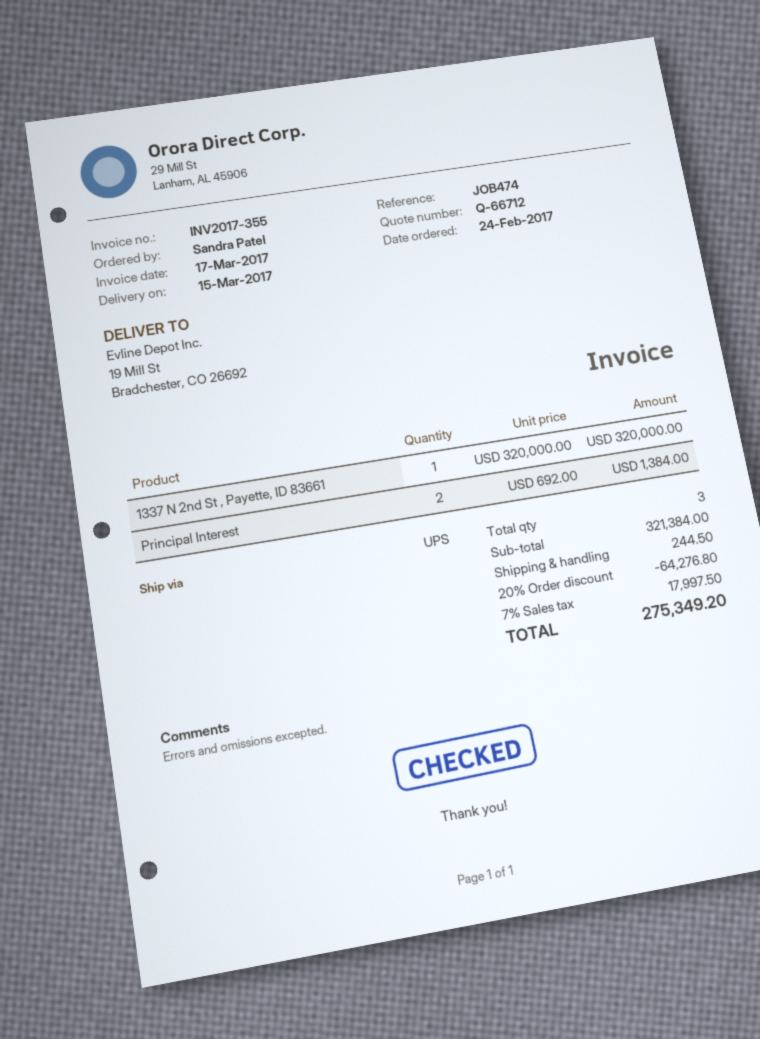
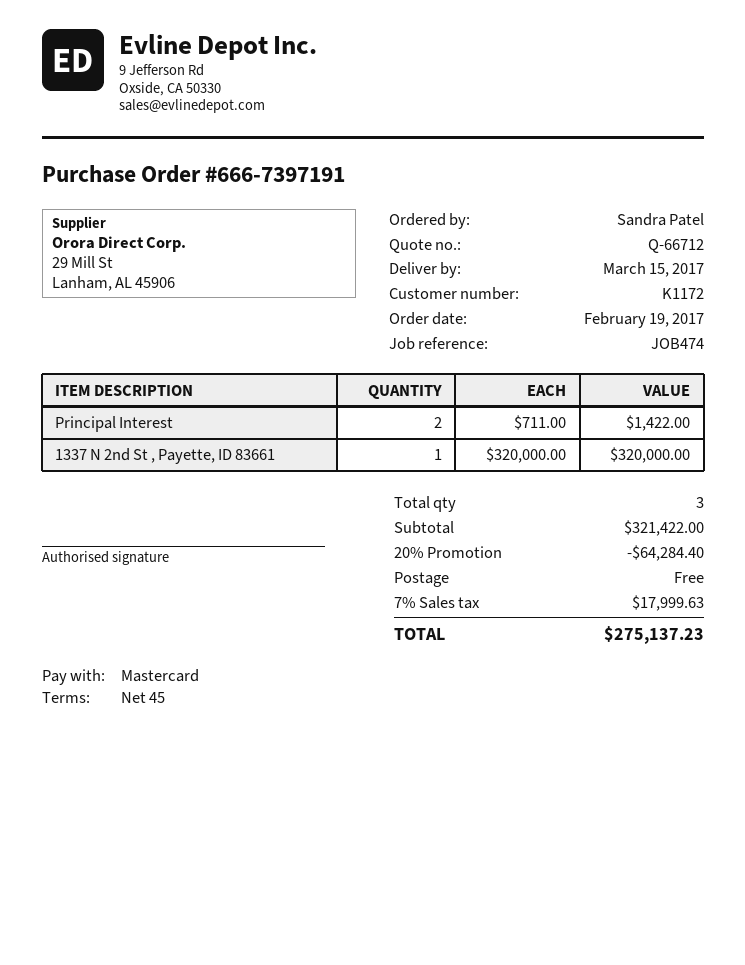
order date: 2017-02-24 -> 2017-02-19
Principal Interest: 2 x 692.00 = 1384.00 -> 2 x 711.00 = 1422.00
subtotal: 321384.00 -> 321422.00
discount: 20% = 64276.80 -> 20% = 64284.40
shipping: 244.50 -> 0.00
tax: 7% = 17997.50 -> 7% = 17999.63
total: 275349.20 -> 275137.23

